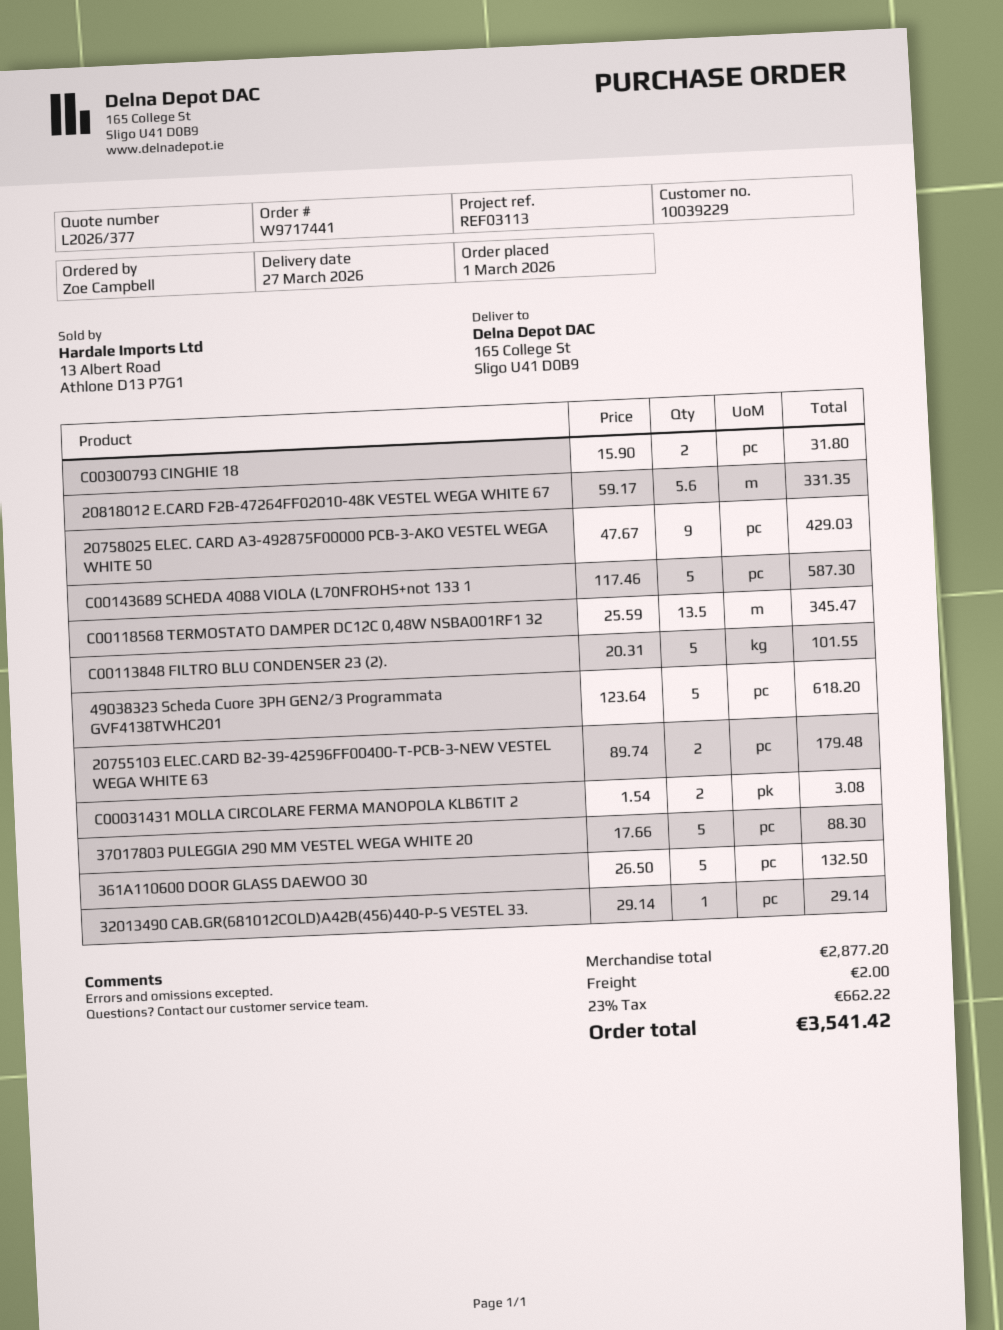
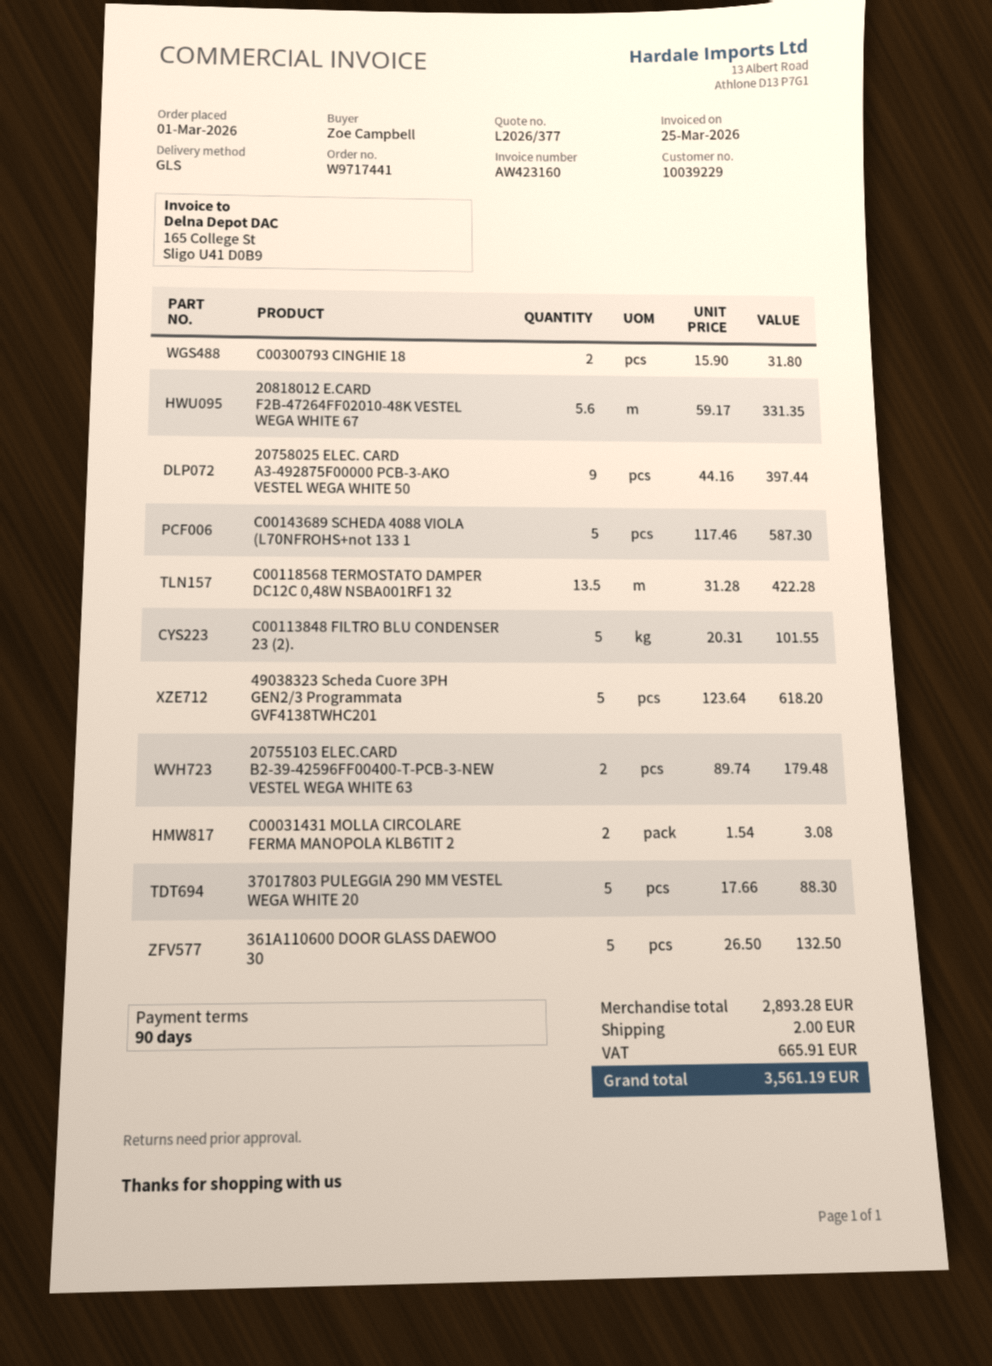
20758025 ELEC. CARD A3-492875F00000 PCB-3-AKO VESTEL WEGA WHITE 50: 9 x 47.67 = 429.03 -> 9 x 44.16 = 397.44
C00118568 TERMOSTATO DAMPER DC12C 0,48W NSBA001RF1 32: 13.5 x 25.59 = 345.47 -> 13.5 x 31.28 = 422.28
32013490 CAB.GR(681012COLD)A42B(456)440-P-S VESTEL 33.: 1 x 29.14 = 29.14 -> none
subtotal: 2877.20 -> 2893.28
tax: 662.22 -> 665.91
total: 3541.42 -> 3561.19

